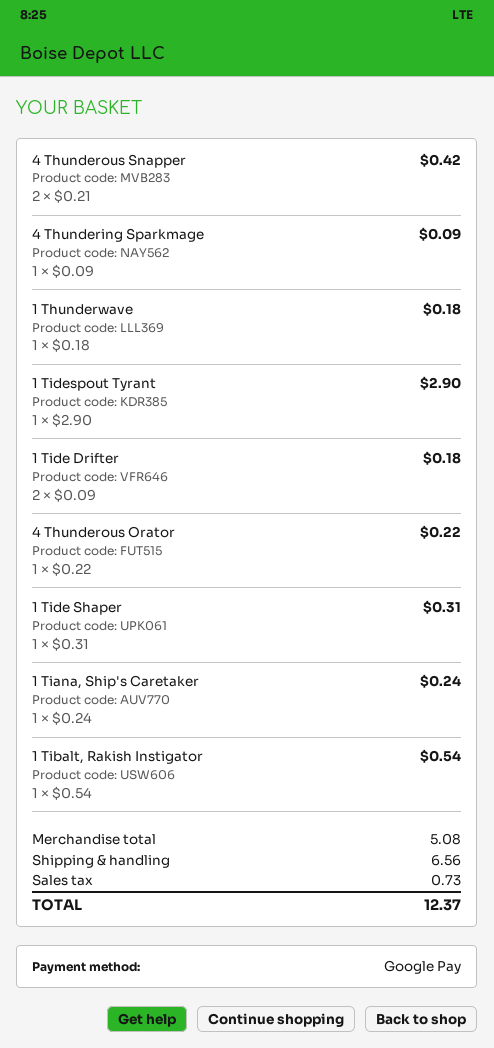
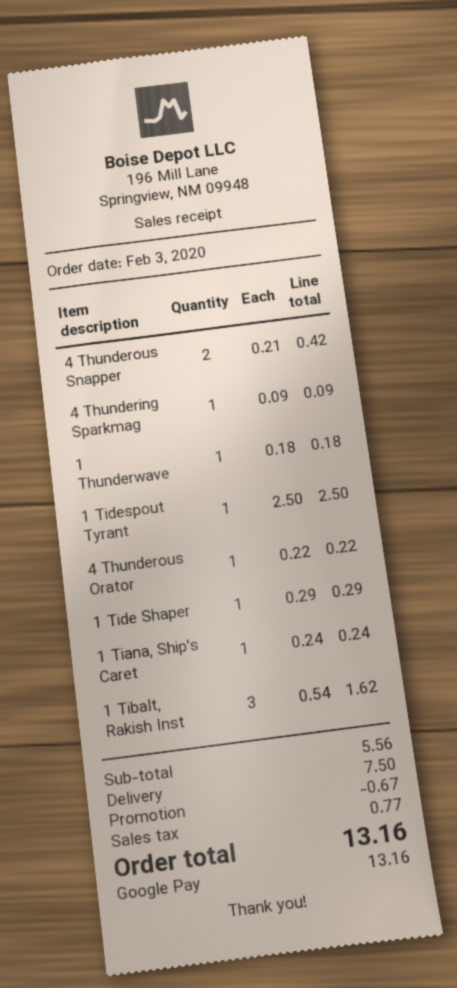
1 Tidespout Tyrant: 1 x 2.90 = 2.90 -> 1 x 2.50 = 2.50
1 Tide Drifter: 2 x 0.09 = 0.18 -> none
1 Tide Shaper: 1 x 0.31 = 0.31 -> 1 x 0.29 = 0.29
1 Tibalt, Rakish Instigator: 1 x 0.54 = 0.54 -> 3 x 0.54 = 1.62
subtotal: 5.08 -> 5.56
discount: none -> 0.67
shipping: 6.56 -> 7.50
tax: 0.73 -> 0.77
total: 12.37 -> 13.16

